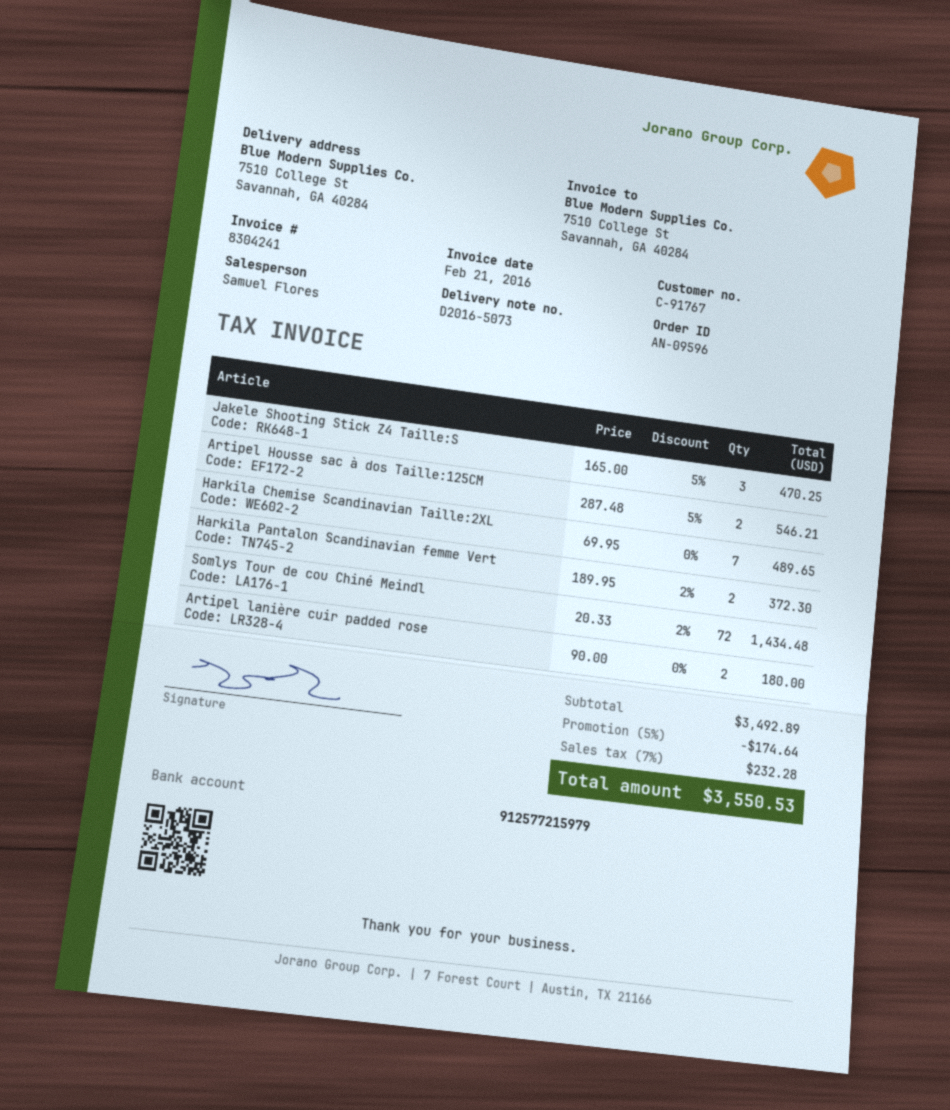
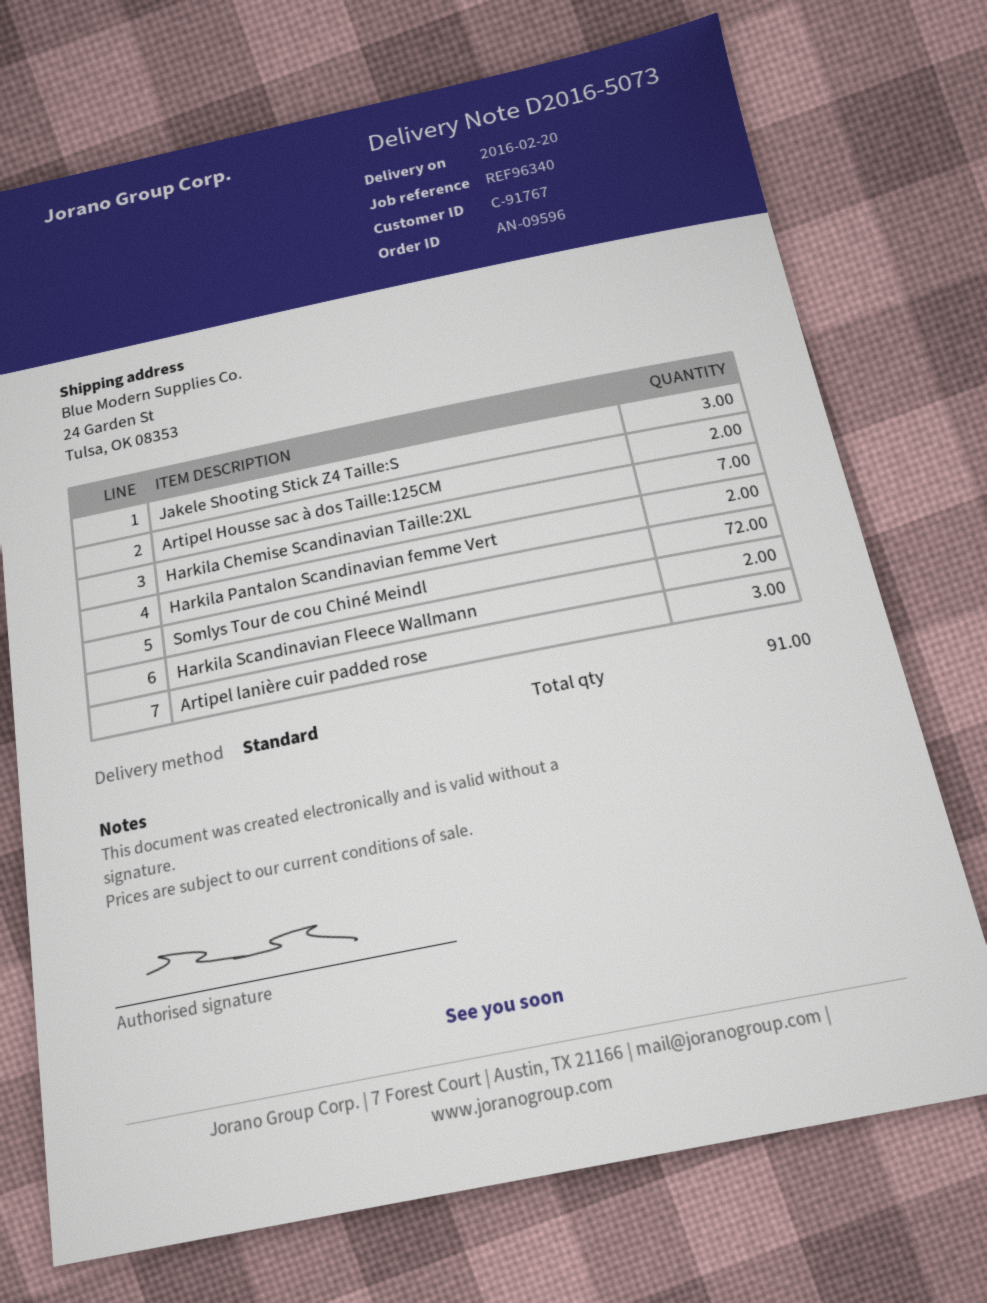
ship to: 7510 College St, Savannah, GA 40284 -> 24 Garden St, Tulsa, OK 08353
Artipel lanière cuir padded rose: 2 -> 3
Harkila Scandinavian Fleece Wallmann: none -> 2

